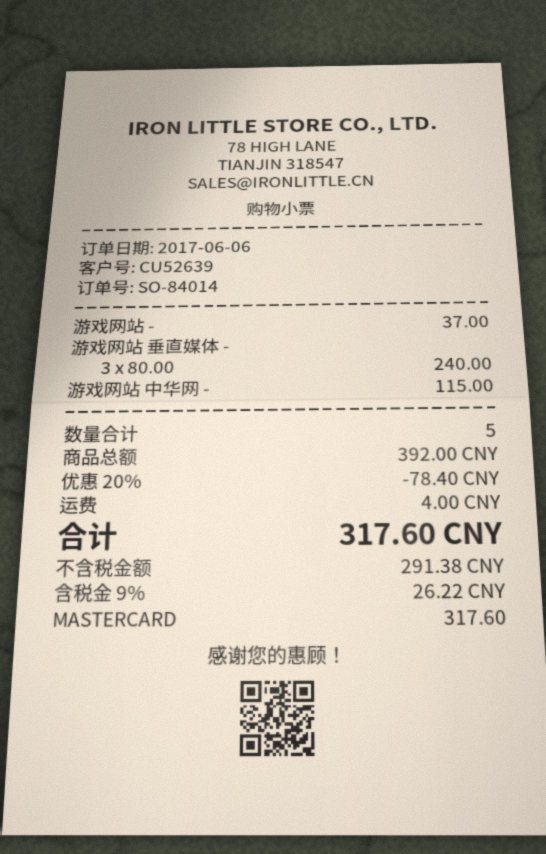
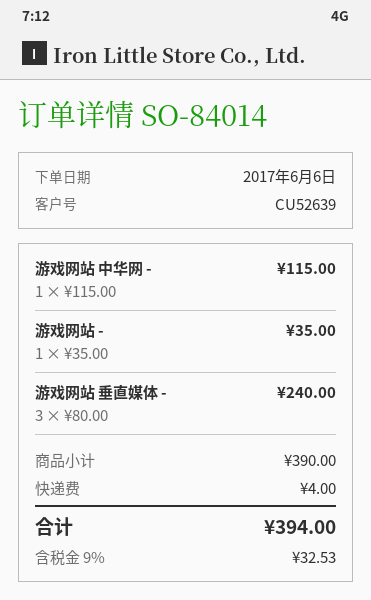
游戏网站 -: 1 x 37.00 = 37.00 -> 1 x 35.00 = 35.00
subtotal: 392.00 -> 390.00
discount: 20% = 78.40 -> none
tax: 9% = 26.22 -> 9% = 32.53
total: 317.60 -> 394.00

